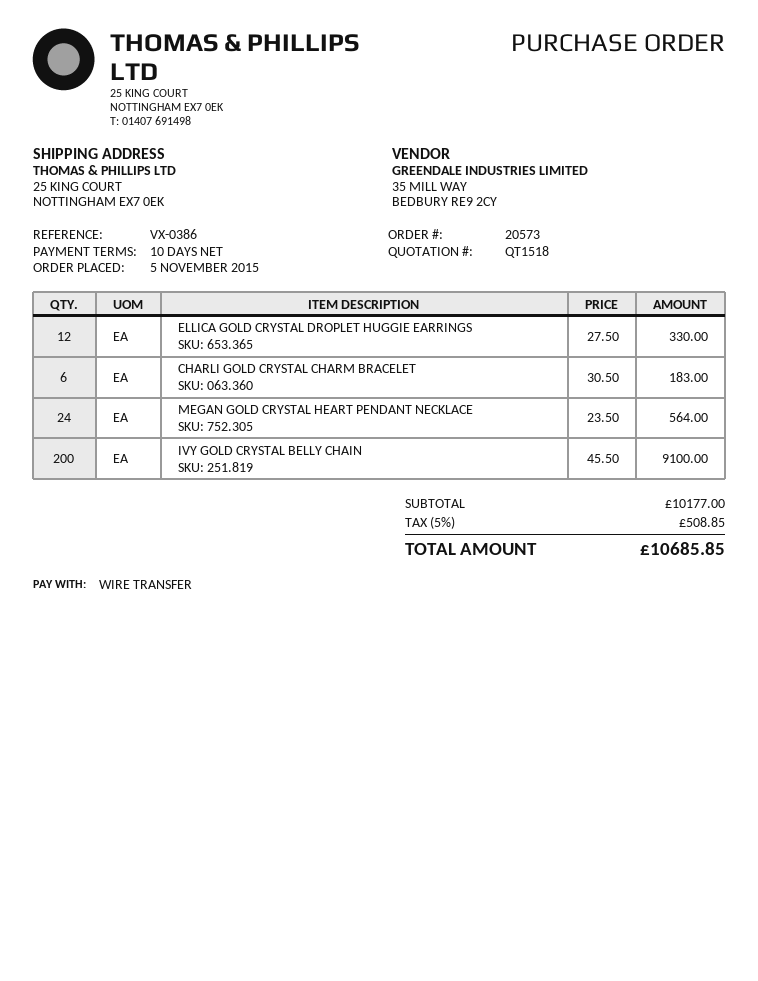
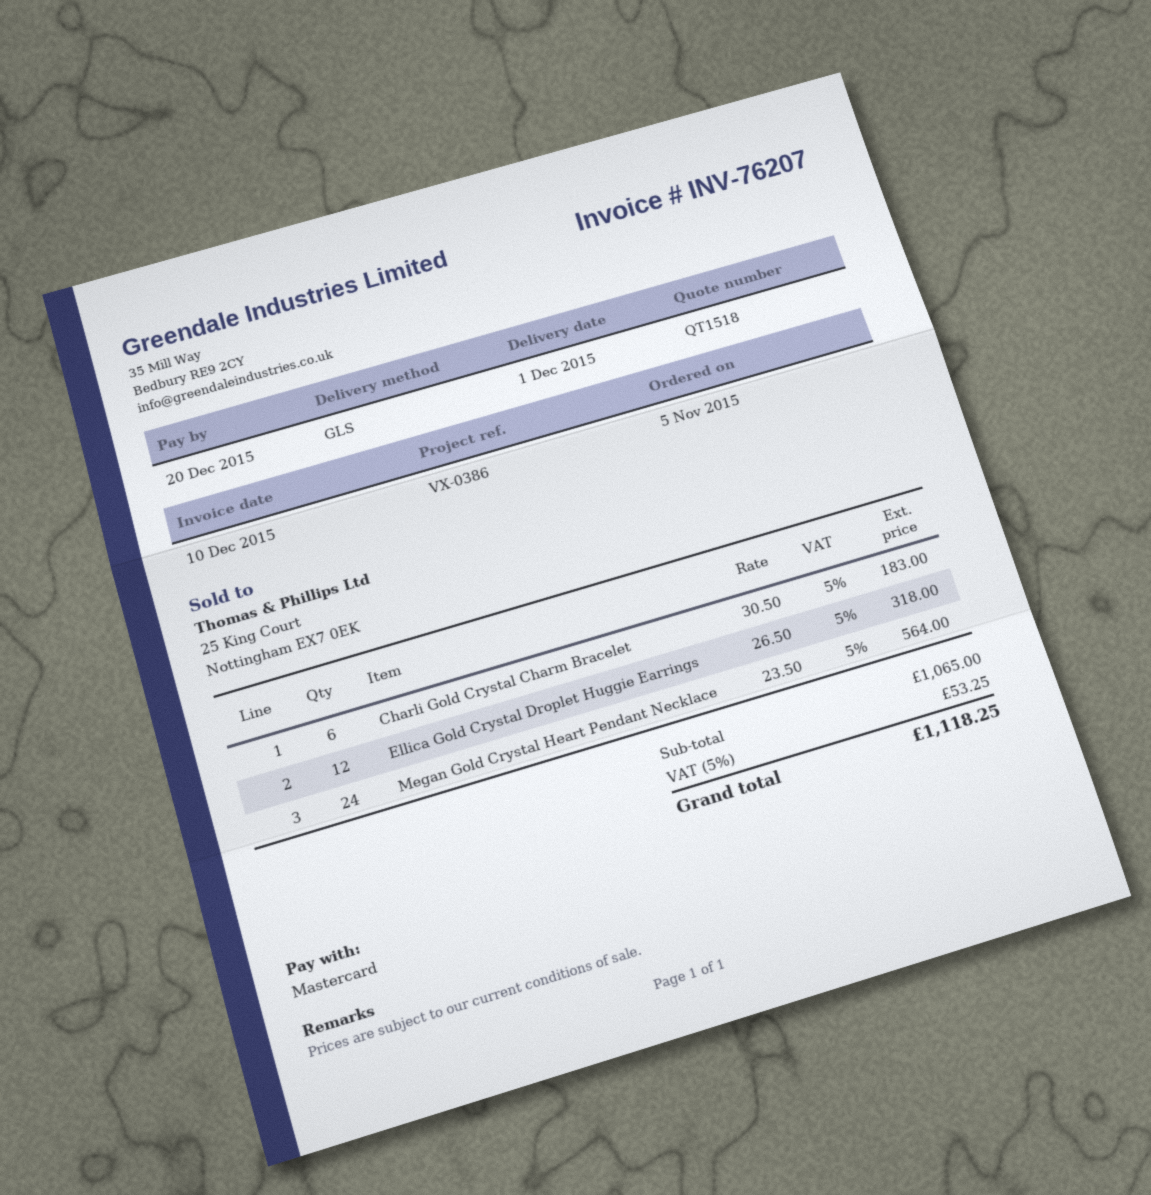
payment method: bank transfer -> Mastercard
ELLICA GOLD CRYSTAL DROPLET HUGGIE EARRINGS: 12 x 27.50 = 330.00 -> 12 x 26.50 = 318.00
IVY GOLD CRYSTAL BELLY CHAIN: 200 x 45.50 = 9100.00 -> none
subtotal: 10177.00 -> 1065.00
tax: 5% = 508.85 -> 5% = 53.25
total: 10685.85 -> 1118.25

